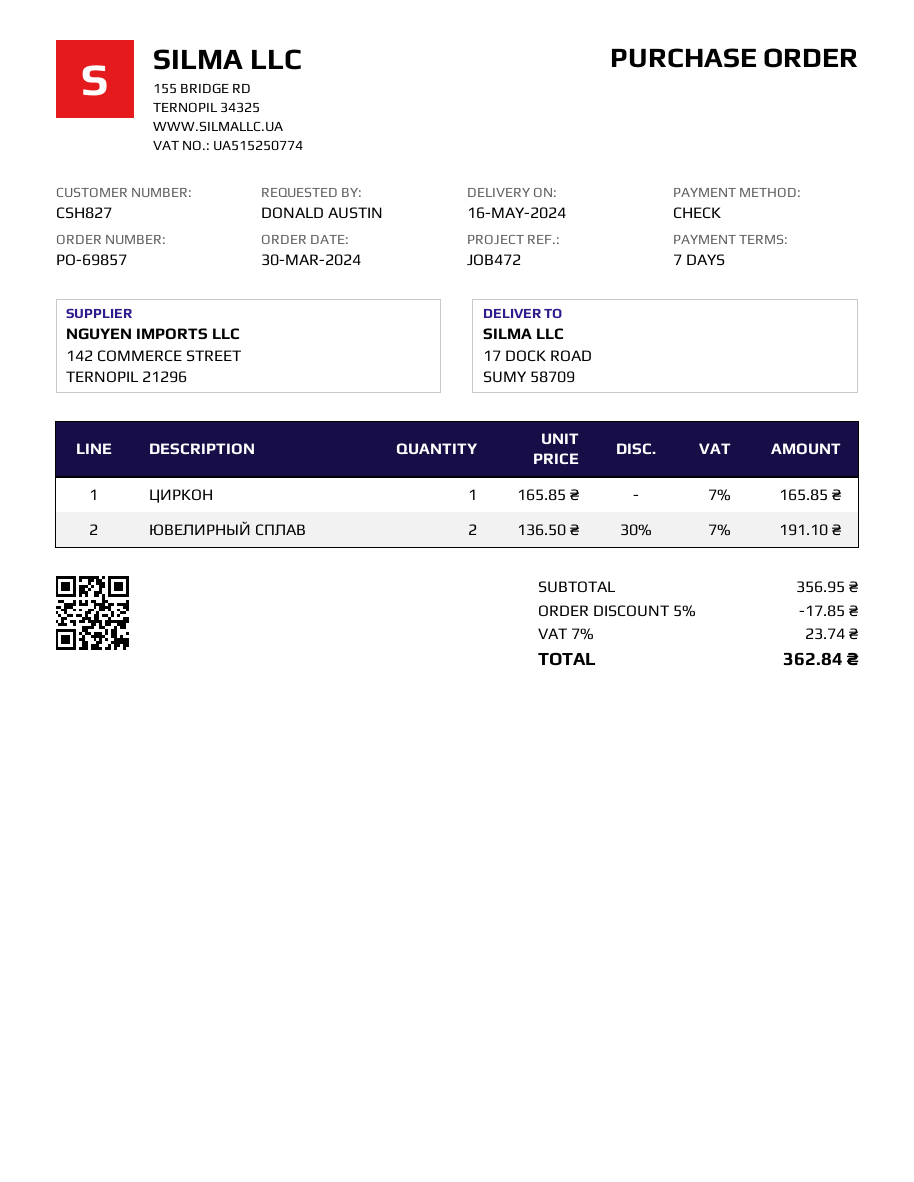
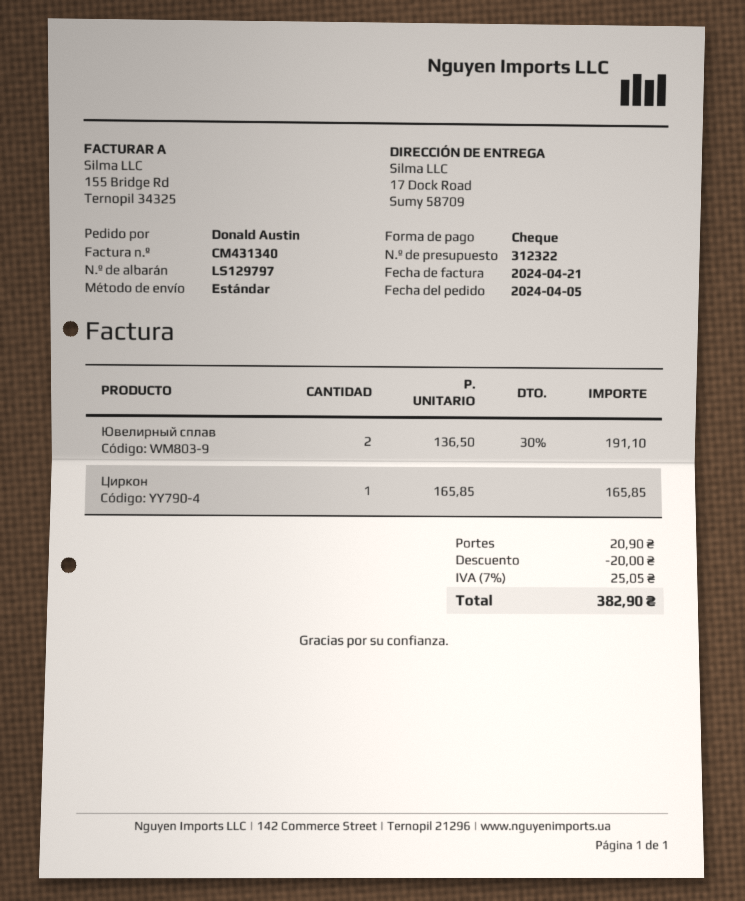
order date: 2024-03-30 -> 2024-04-05
discount: 17.85 -> 20.00
shipping: none -> 20.90
tax: 7% = 23.74 -> 7% = 25.05
total: 362.84 -> 382.90

